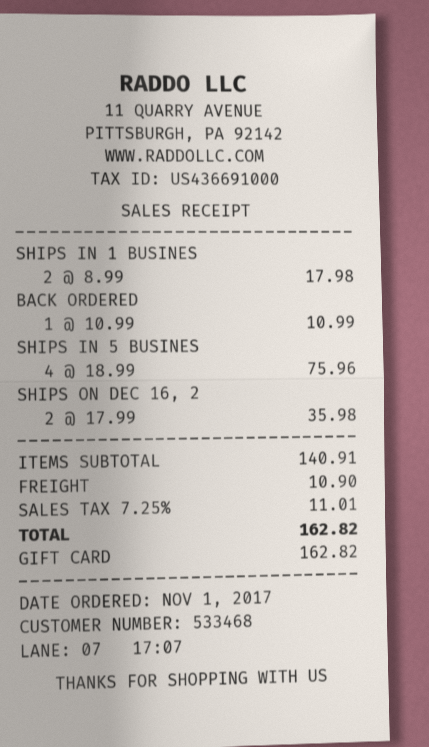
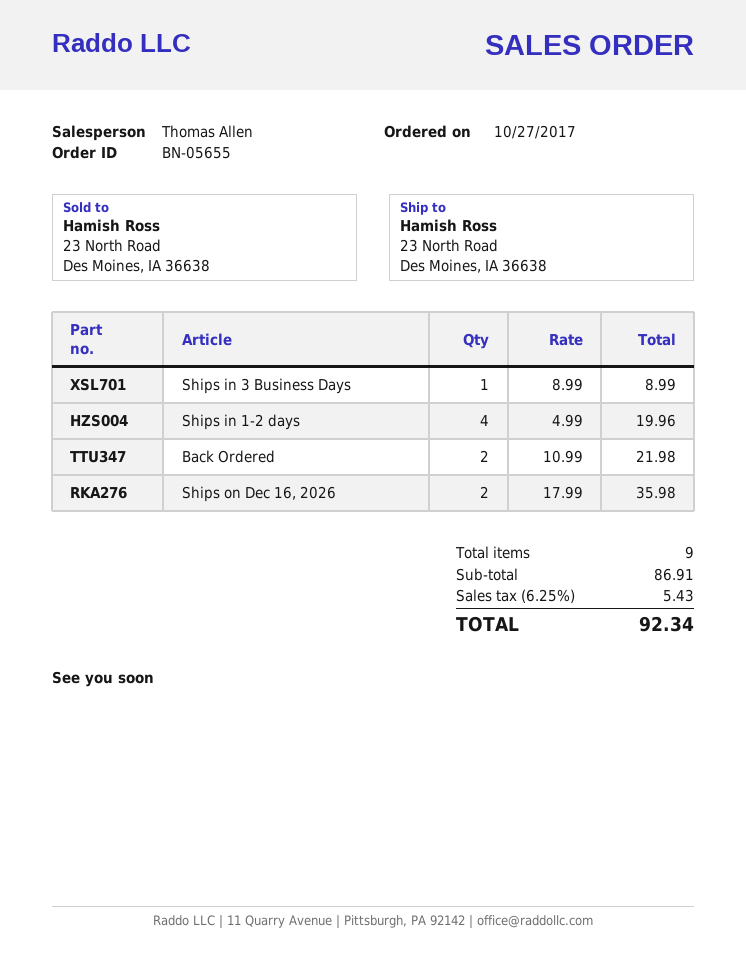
order date: 2017-11-01 -> 2017-10-27
SHIPS IN 1 BUSINES: 2 x 8.99 = 17.98 -> none
BACK ORDERED: 1 x 10.99 = 10.99 -> 2 x 10.99 = 21.98
SHIPS IN 5 BUSINES: 4 x 18.99 = 75.96 -> none
Ships in 3 Business Days: none -> 1 x 8.99 = 8.99
Ships in 1-2 days: none -> 4 x 4.99 = 19.96
subtotal: 140.91 -> 86.91
shipping: 10.90 -> none
tax: 7.25% = 11.01 -> 6.25% = 5.43
total: 162.82 -> 92.34

